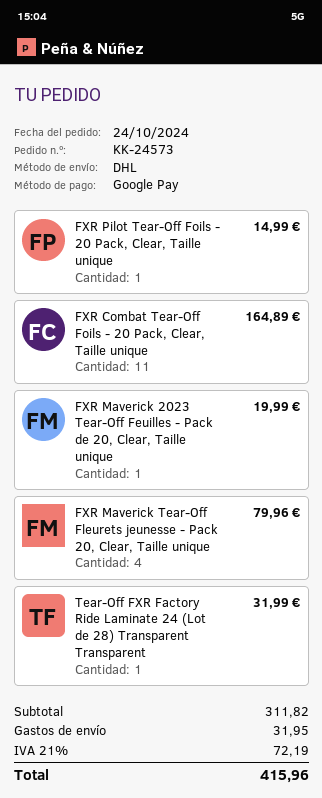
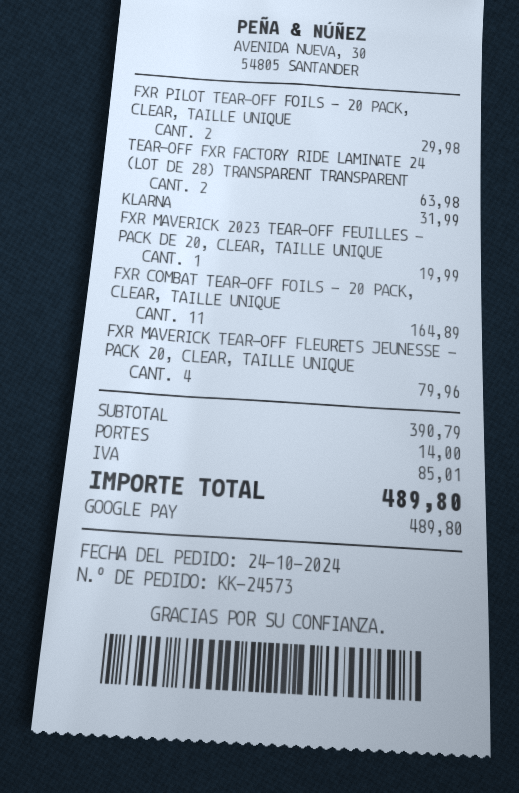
FXR Pilot Tear-Off Foils - 20 Pack, Clear, Taille unique: 1 for 14.99 -> 2 for 29.98
Tear-Off FXR Factory Ride Laminate 24 (Lot de 28) Transparent Transparent: 1 for 31.99 -> 2 for 63.98
KLARNA: none -> 1 for 31.99
subtotal: 311.82 -> 390.79
shipping: 31.95 -> 14.00
tax: 72.19 -> 85.01
total: 415.96 -> 489.80

